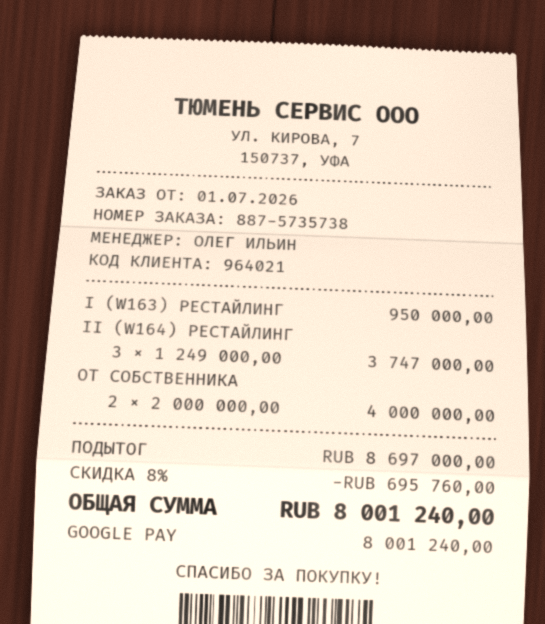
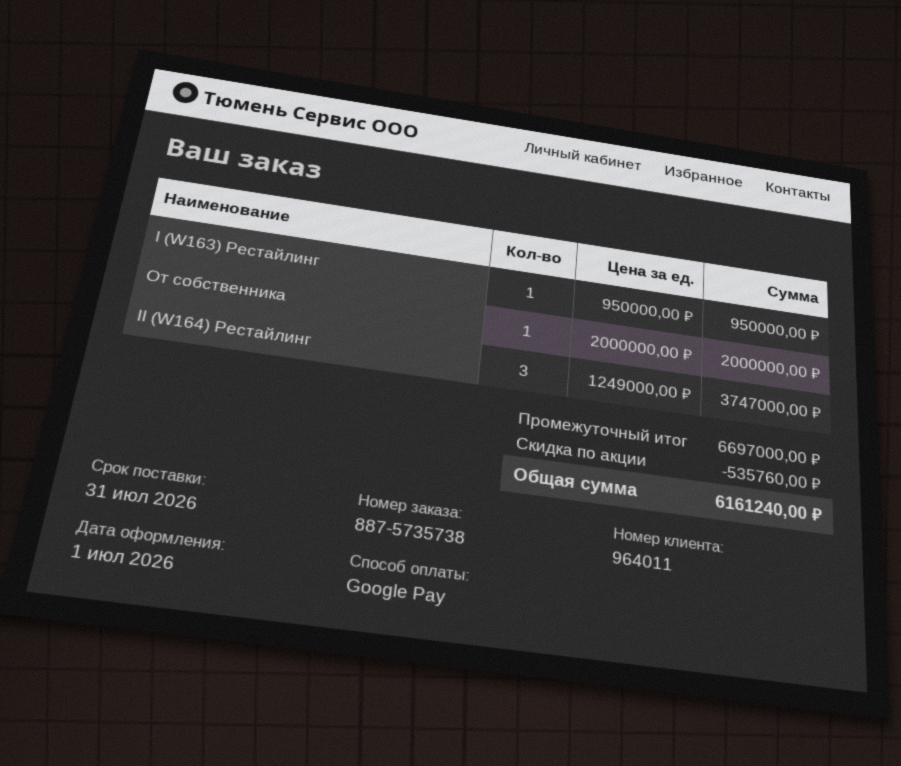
customer number: 964021 -> 964011
ОТ СОБСТВЕННИКА: 2 x 2000000.00 = 4000000.00 -> 1 x 2000000.00 = 2000000.00
subtotal: 8697000.00 -> 6697000.00
discount: 695760.00 -> 535760.00
total: 8001240.00 -> 6161240.00

